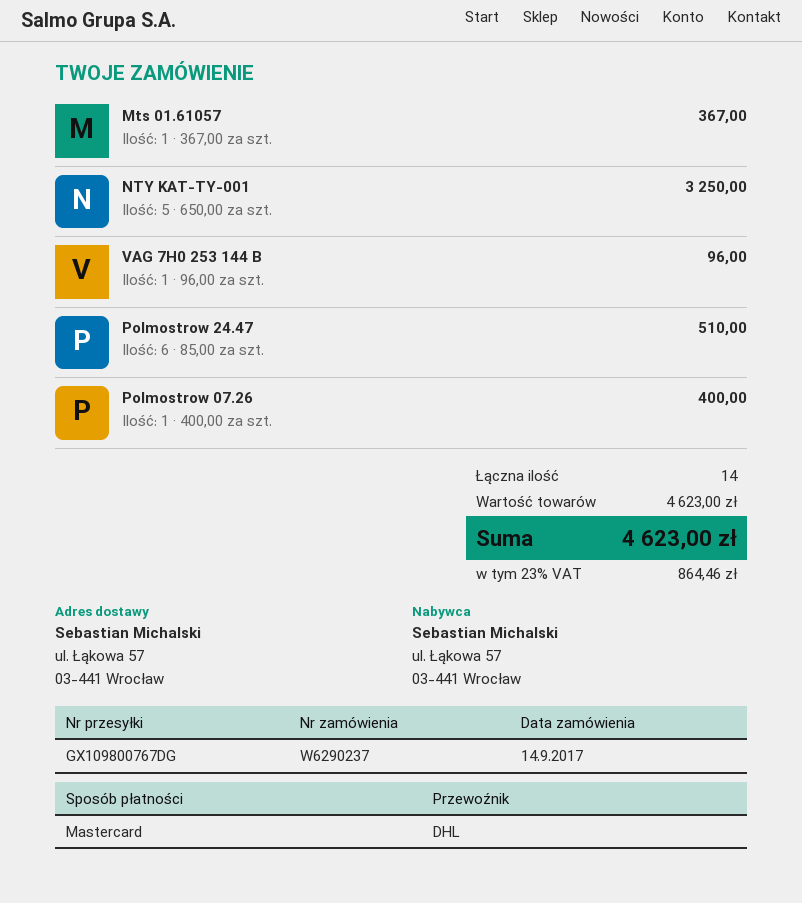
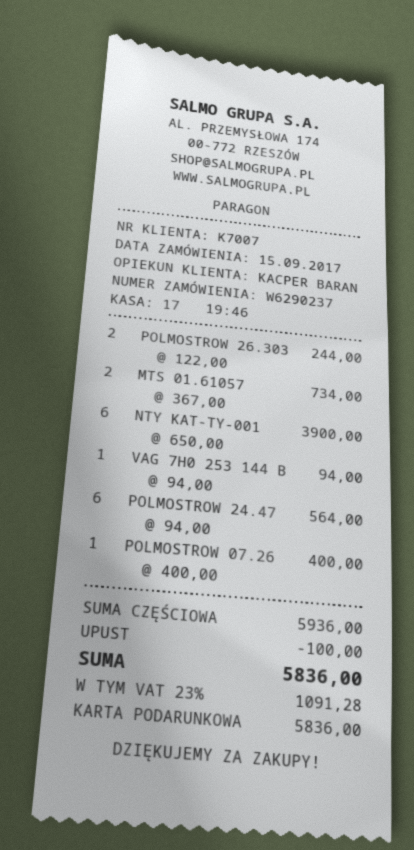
order date: 2017-09-14 -> 2017-09-15
payment method: Mastercard -> gift card
Mts 01.61057: 1 x 367.00 = 367.00 -> 2 x 367.00 = 734.00
NTY KAT-TY-001: 5 x 650.00 = 3250.00 -> 6 x 650.00 = 3900.00
VAG 7H0 253 144 B: 1 x 96.00 = 96.00 -> 1 x 94.00 = 94.00
Polmostrow 24.47: 6 x 85.00 = 510.00 -> 6 x 94.00 = 564.00
POLMOSTROW 26.303: none -> 2 x 122.00 = 244.00
subtotal: 4623.00 -> 5936.00
discount: none -> 100.00
tax: 23% = 864.46 -> 23% = 1091.28
total: 4623.00 -> 5836.00

